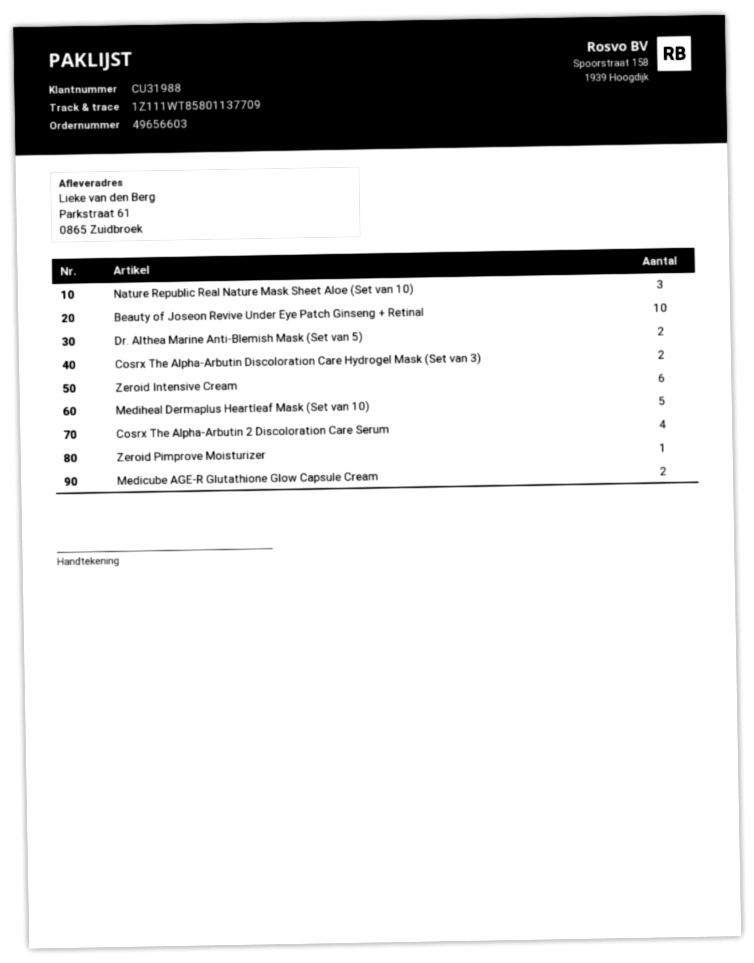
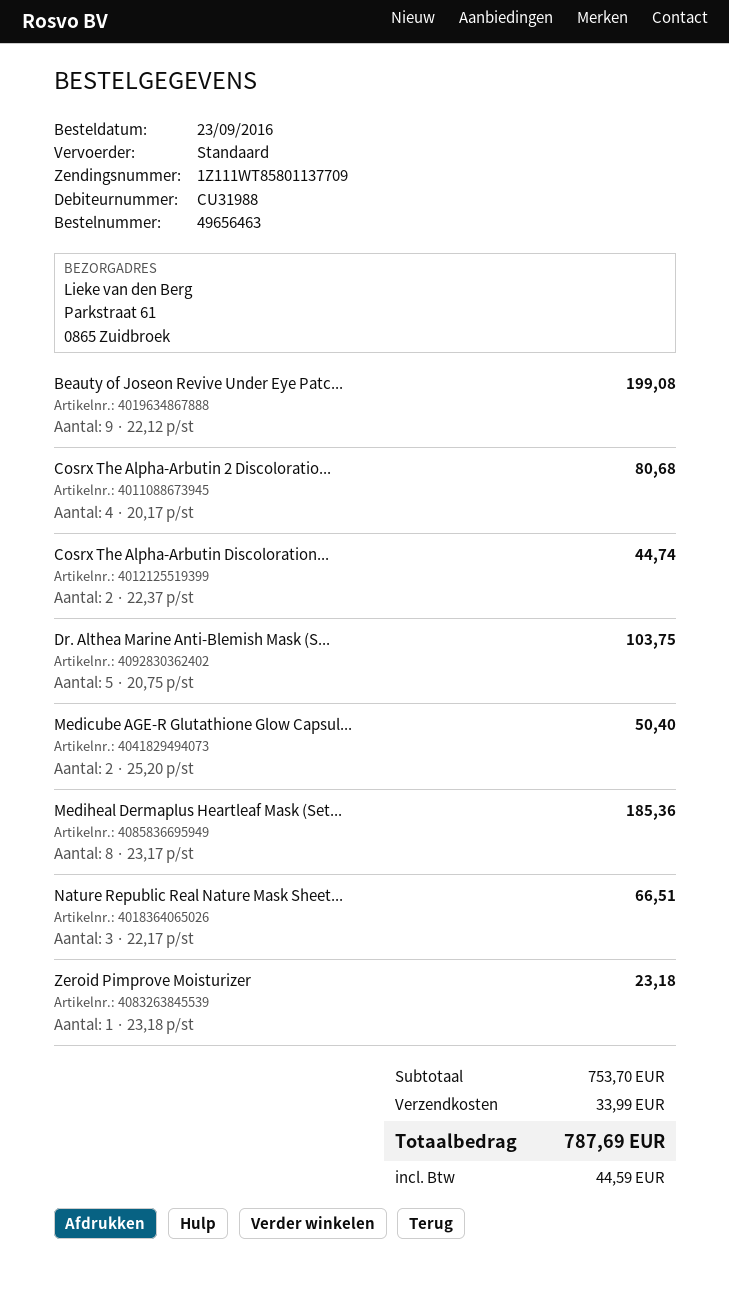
order number: 49656603 -> 49656463
Beauty of Joseon Revive Under Eye Patch Ginseng + Retinal: 10 -> 9
Dr. Althea Marine Anti-Blemish Mask (Set van 5): 2 -> 5
Zeroid Intensive Cream: 6 -> none
Mediheal Dermaplus Heartleaf Mask (Set van 10): 5 -> 8

